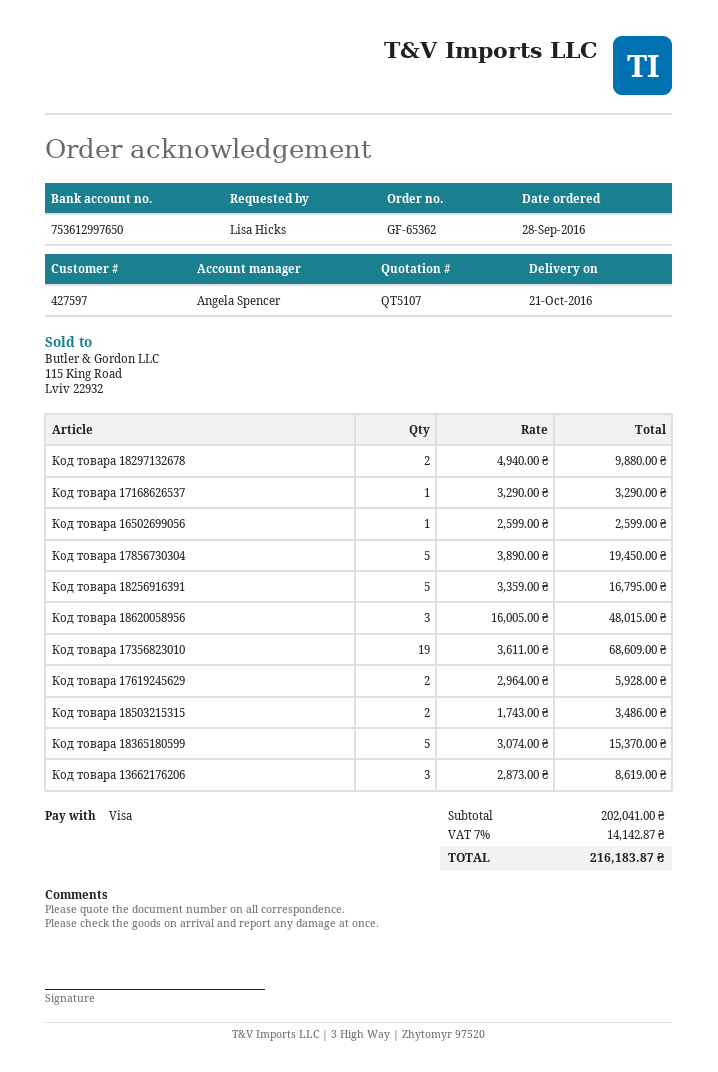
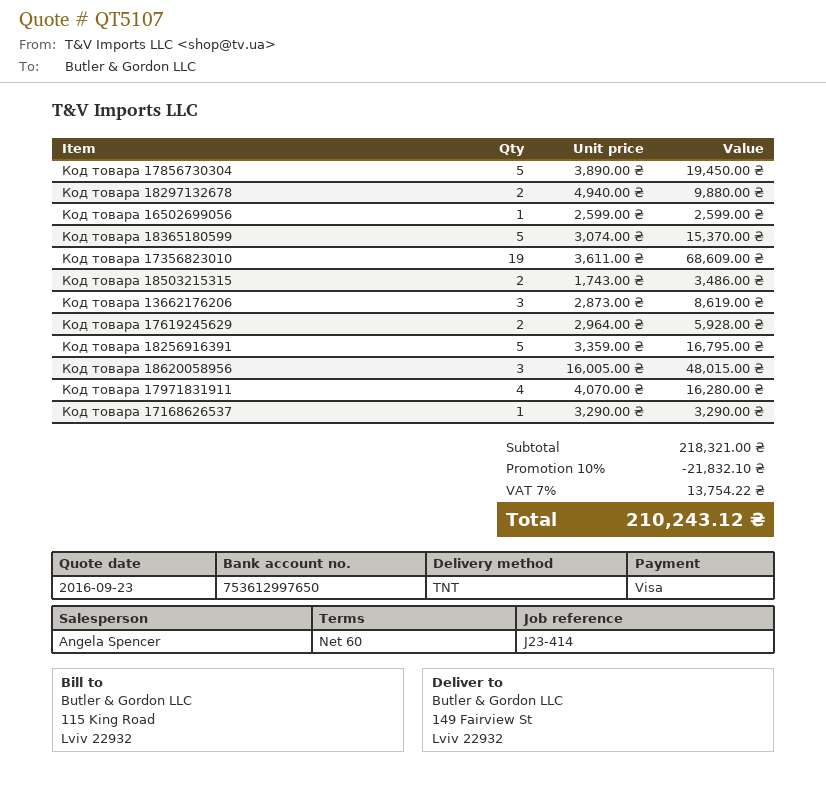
Код товара 17971831911: none -> 4 x 4070.00 = 16280.00
subtotal: 202041.00 -> 218321.00
discount: none -> 10% = 21832.10
tax: 7% = 14142.87 -> 7% = 13754.22
total: 216183.87 -> 210243.12

